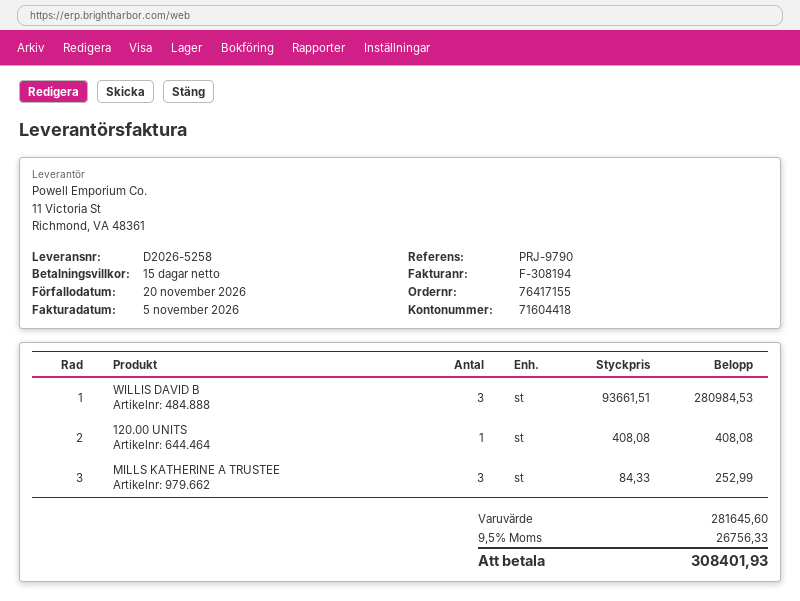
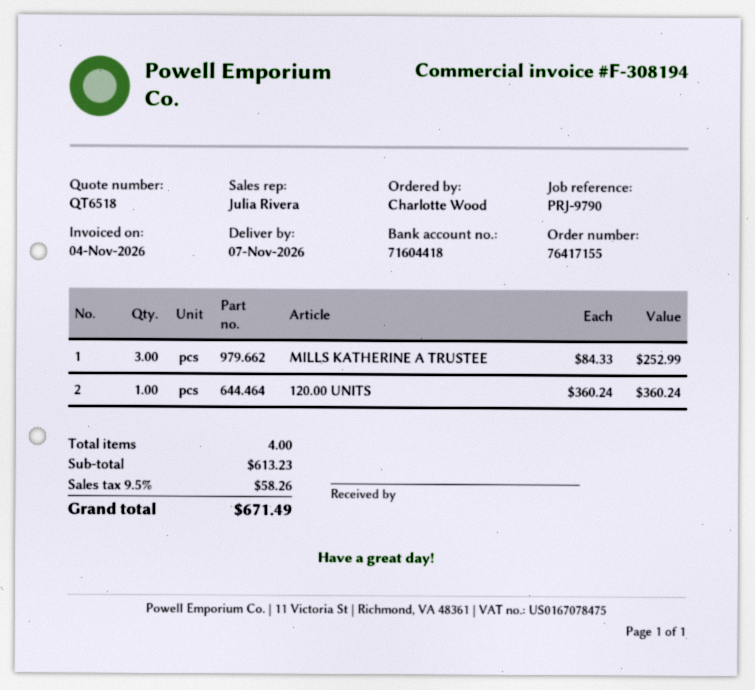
invoice date: 2026-11-05 -> 2026-11-04
WILLIS DAVID B: 3 x 93661.51 = 280984.53 -> none
120.00 UNITS: 1 x 408.08 = 408.08 -> 1 x 360.24 = 360.24
subtotal: 281645.60 -> 613.23
tax: 9.5% = 26756.33 -> 9.5% = 58.26
total: 308401.93 -> 671.49

